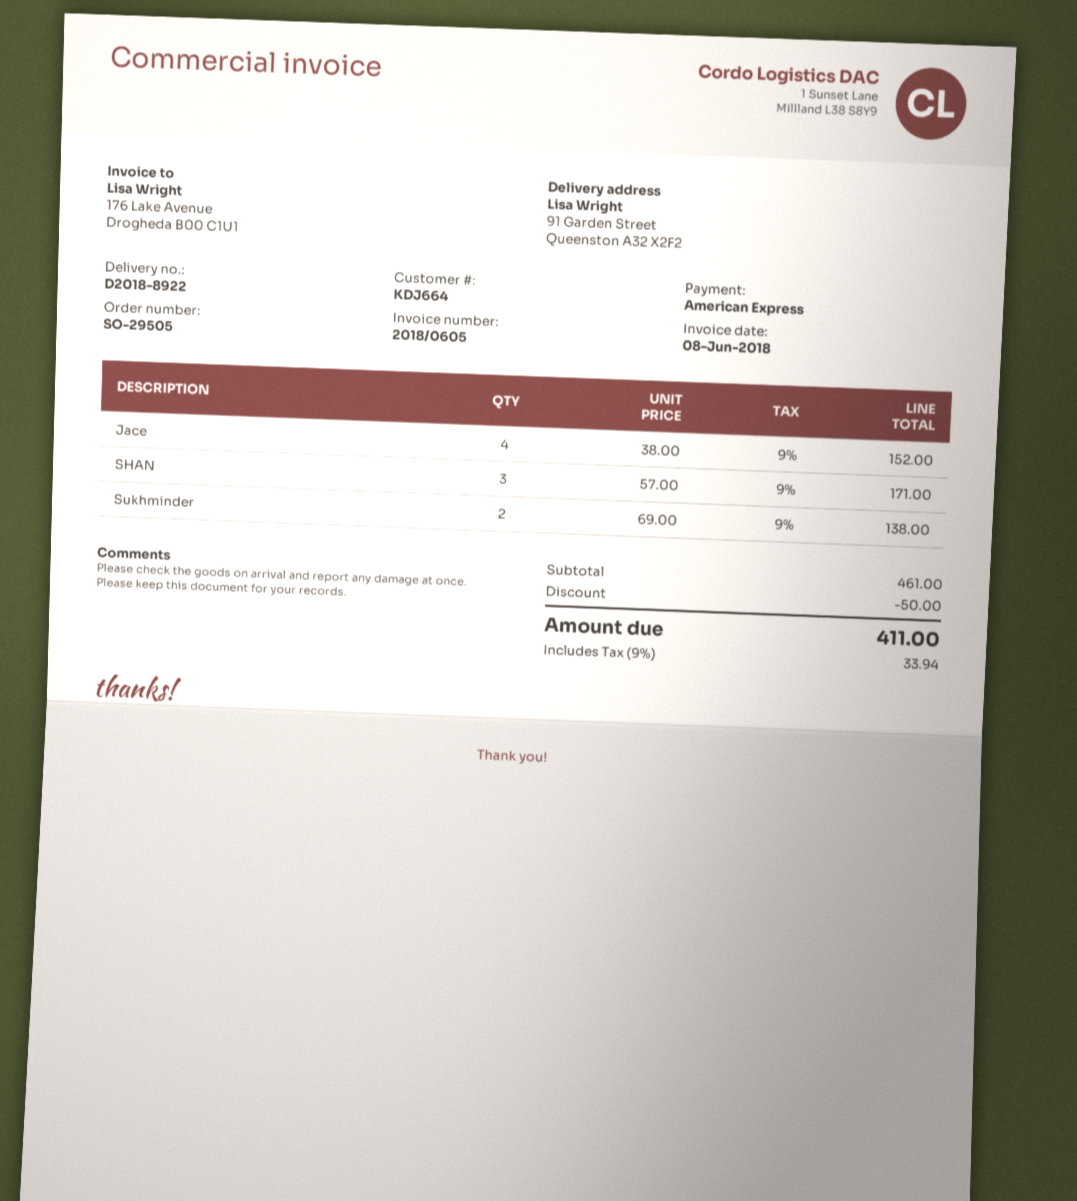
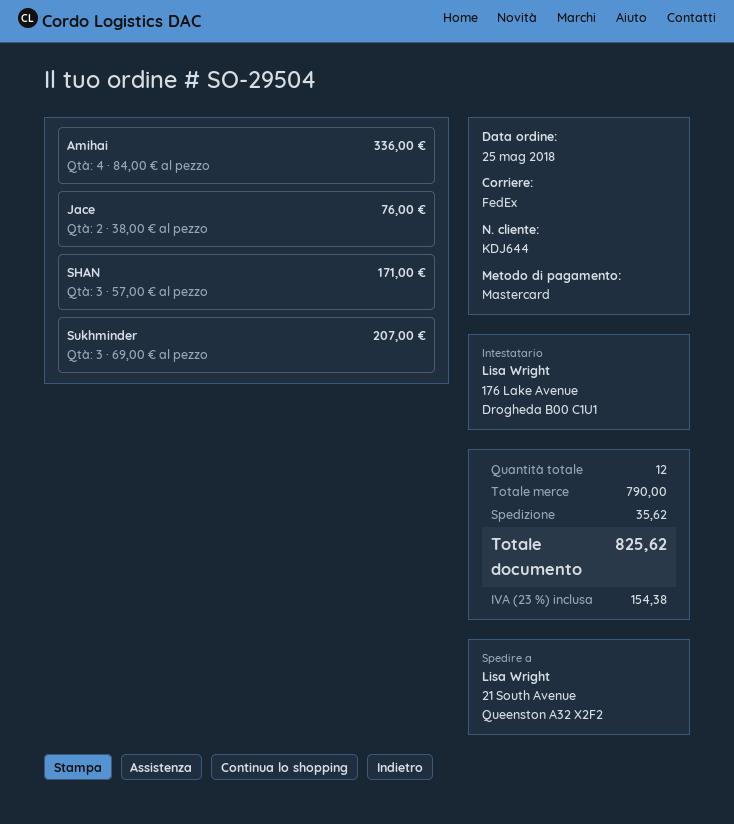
order number: SO-29505 -> SO-29504
customer number: KDJ664 -> KDJ644
payment method: American Express -> Mastercard
ship to: 91 Garden Street, Queenston A32 X2F2 -> 21 South Avenue, Queenston A32 X2F2
Jace: 4 x 38.00 = 152.00 -> 2 x 38.00 = 76.00
Sukhminder: 2 x 69.00 = 138.00 -> 3 x 69.00 = 207.00
Amihai: none -> 4 x 84.00 = 336.00
subtotal: 461.00 -> 790.00
discount: 50.00 -> none
shipping: none -> 35.62
tax: 9% = 33.94 -> 23% = 154.38
total: 411.00 -> 825.62

